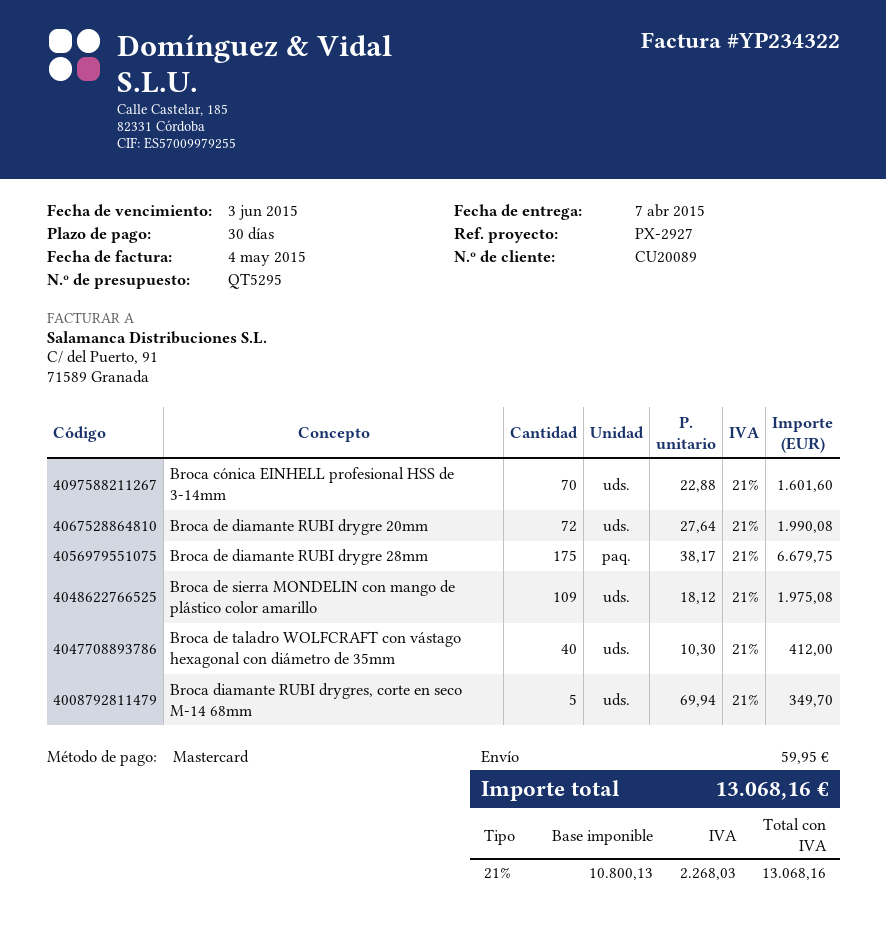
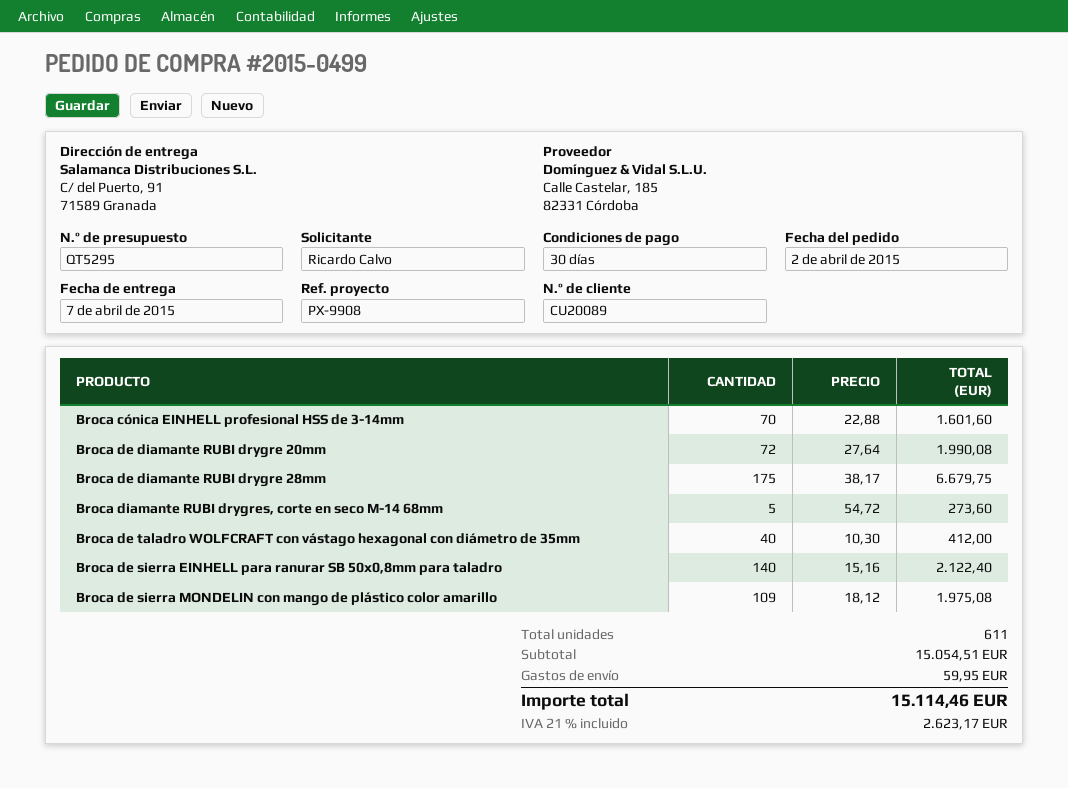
reference: PX-2927 -> PX-9908
Broca diamante RUBI drygres, corte en seco M-14 68mm: 5 x 69.94 = 349.70 -> 5 x 54.72 = 273.60
Broca de sierra EINHELL para ranurar SB 50x0,8mm para taladro: none -> 140 x 15.16 = 2122.40
tax: 21% = 2268.03 -> 21% = 2623.17
total: 13068.16 -> 15114.46

